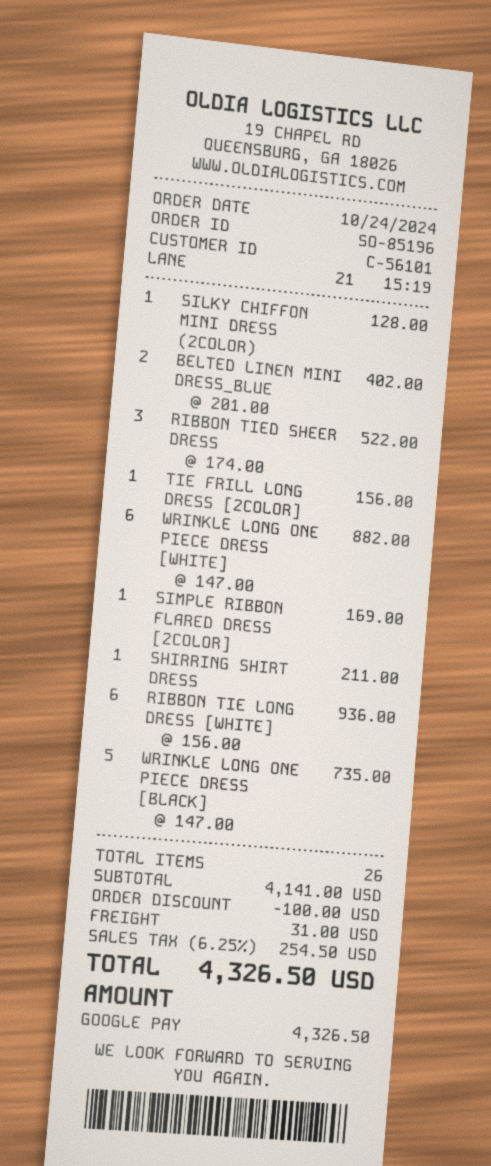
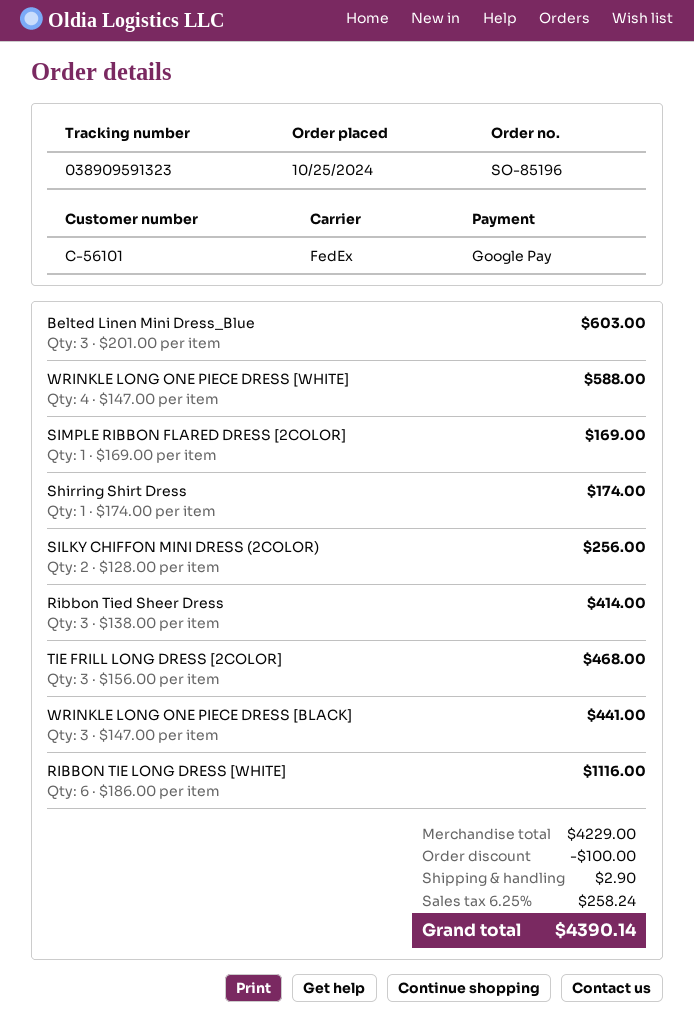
order date: 2024-10-24 -> 2024-10-25
SILKY CHIFFON MINI DRESS (2COLOR): 1 x 128.00 = 128.00 -> 2 x 128.00 = 256.00
BELTED LINEN MINI DRESS_BLUE: 2 x 201.00 = 402.00 -> 3 x 201.00 = 603.00
RIBBON TIED SHEER DRESS: 3 x 174.00 = 522.00 -> 3 x 138.00 = 414.00
TIE FRILL LONG DRESS [2COLOR]: 1 x 156.00 = 156.00 -> 3 x 156.00 = 468.00
WRINKLE LONG ONE PIECE DRESS [WHITE]: 6 x 147.00 = 882.00 -> 4 x 147.00 = 588.00
SHIRRING SHIRT DRESS: 1 x 211.00 = 211.00 -> 1 x 174.00 = 174.00
RIBBON TIE LONG DRESS [WHITE]: 6 x 156.00 = 936.00 -> 6 x 186.00 = 1116.00
WRINKLE LONG ONE PIECE DRESS [BLACK]: 5 x 147.00 = 735.00 -> 3 x 147.00 = 441.00
subtotal: 4141.00 -> 4229.00
shipping: 31.00 -> 2.90
tax: 6.25% = 254.50 -> 6.25% = 258.24
total: 4326.50 -> 4390.14

